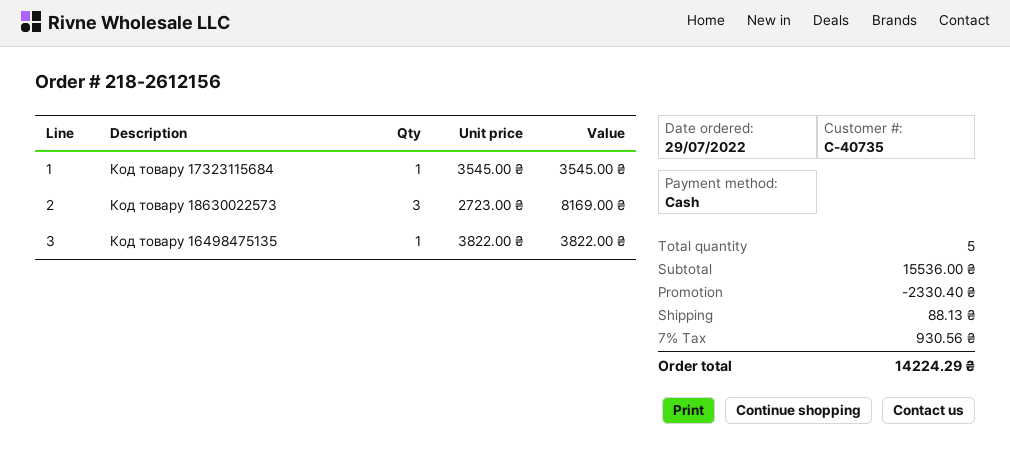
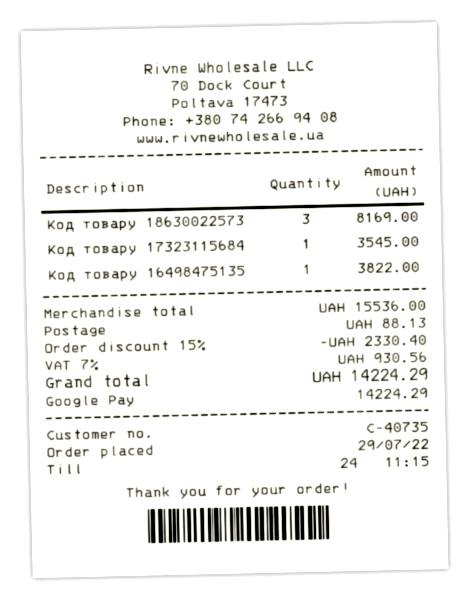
payment method: cash -> Google Pay

